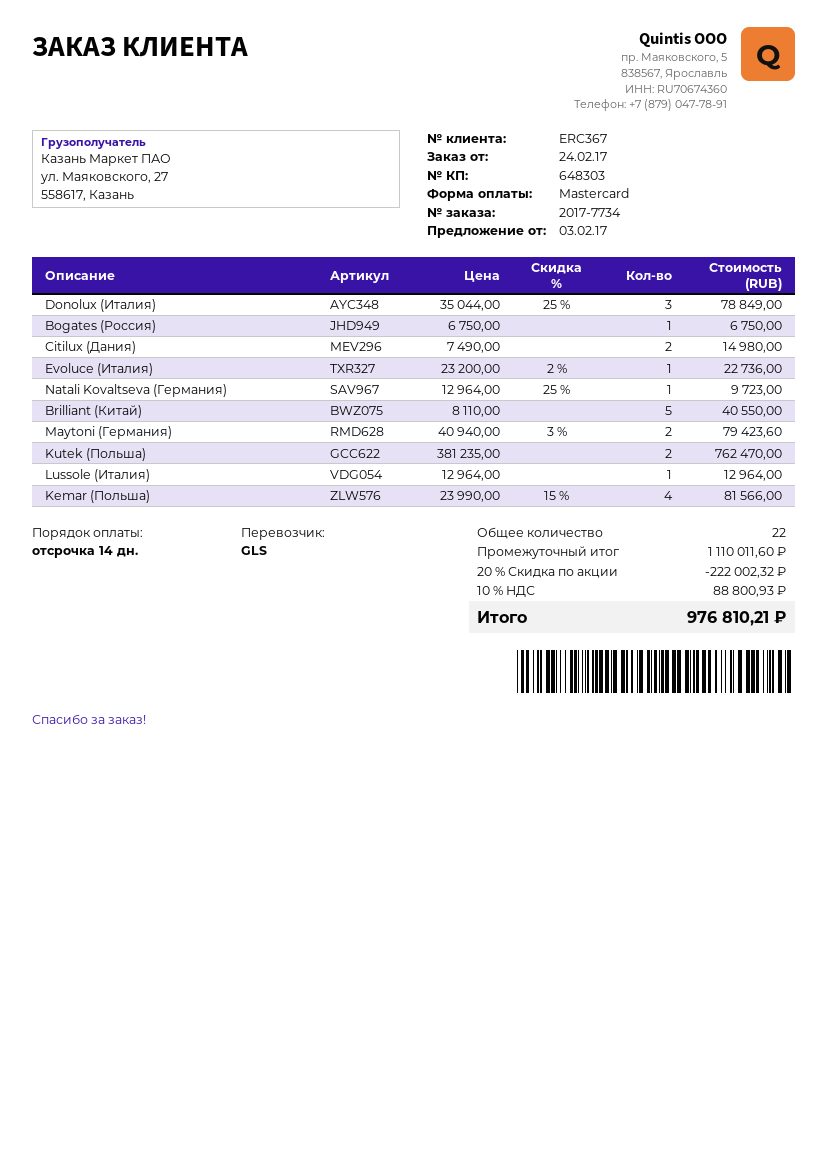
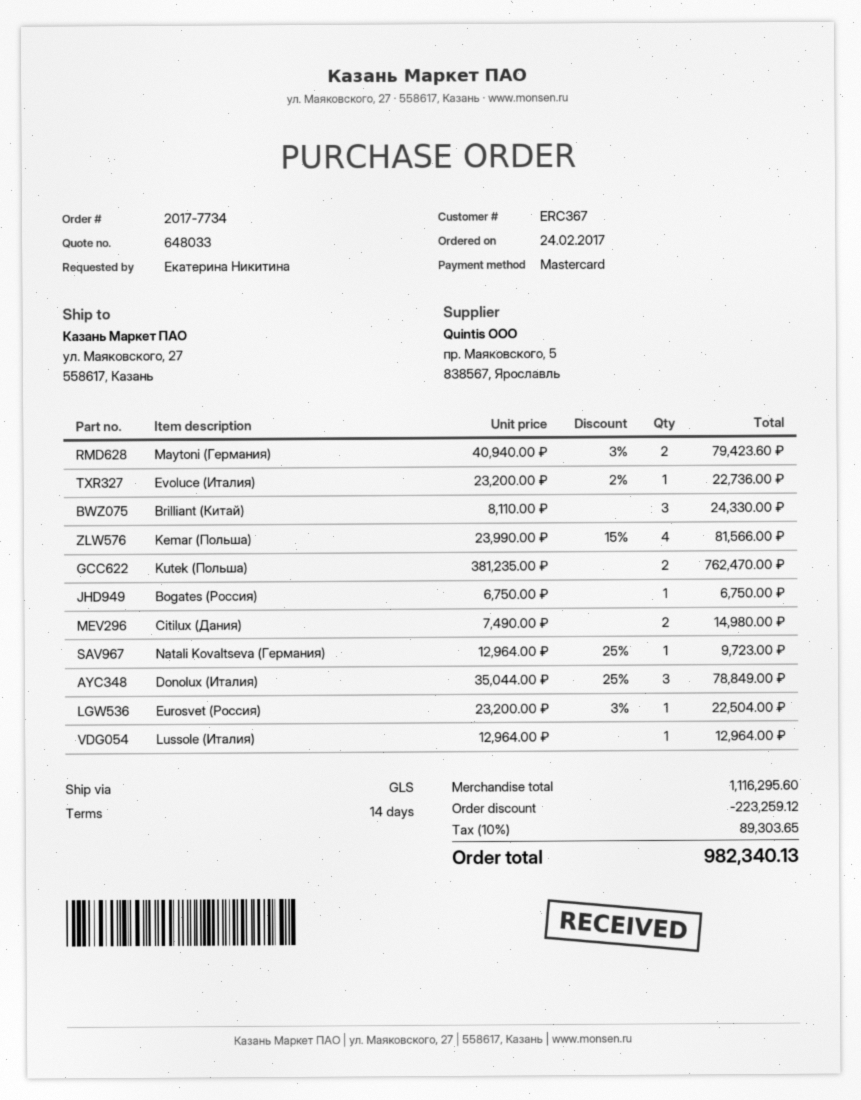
quote number: 648303 -> 648033
Brilliant (Китай): 5 x 8110.00 = 40550.00 -> 3 x 8110.00 = 24330.00
Eurosvet (Россия): none -> 1 x 23200.00 - 3% = 22504.00
subtotal: 1110011.60 -> 1116295.60
discount: 222002.32 -> 223259.12
tax: 10% = 88800.93 -> 10% = 89303.65
total: 976810.21 -> 982340.13

